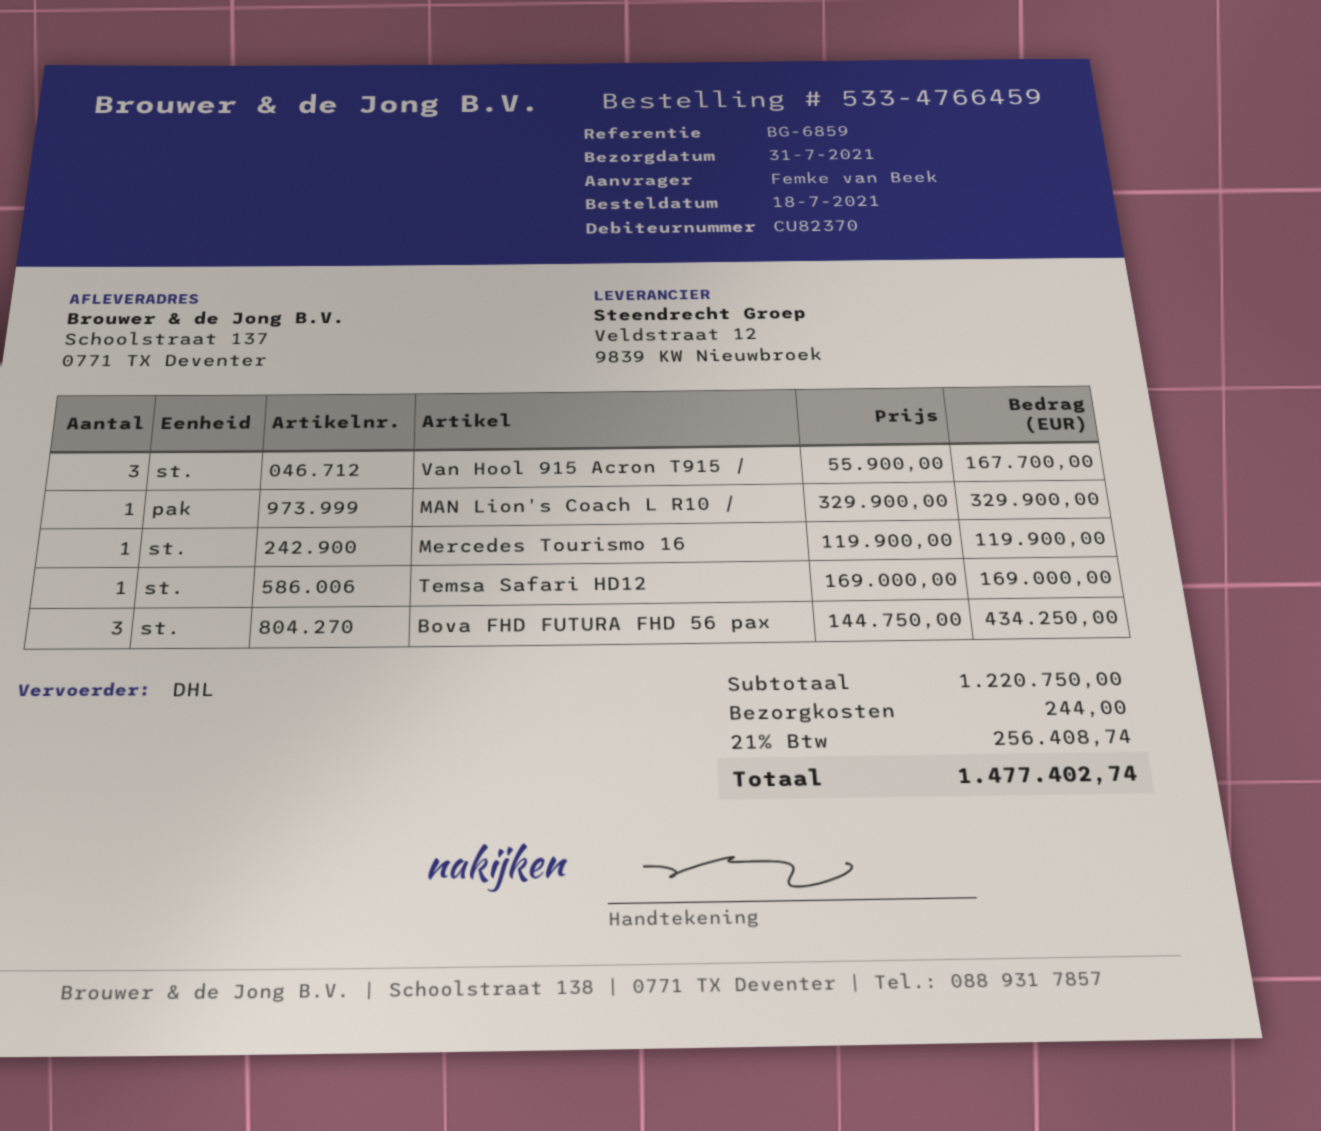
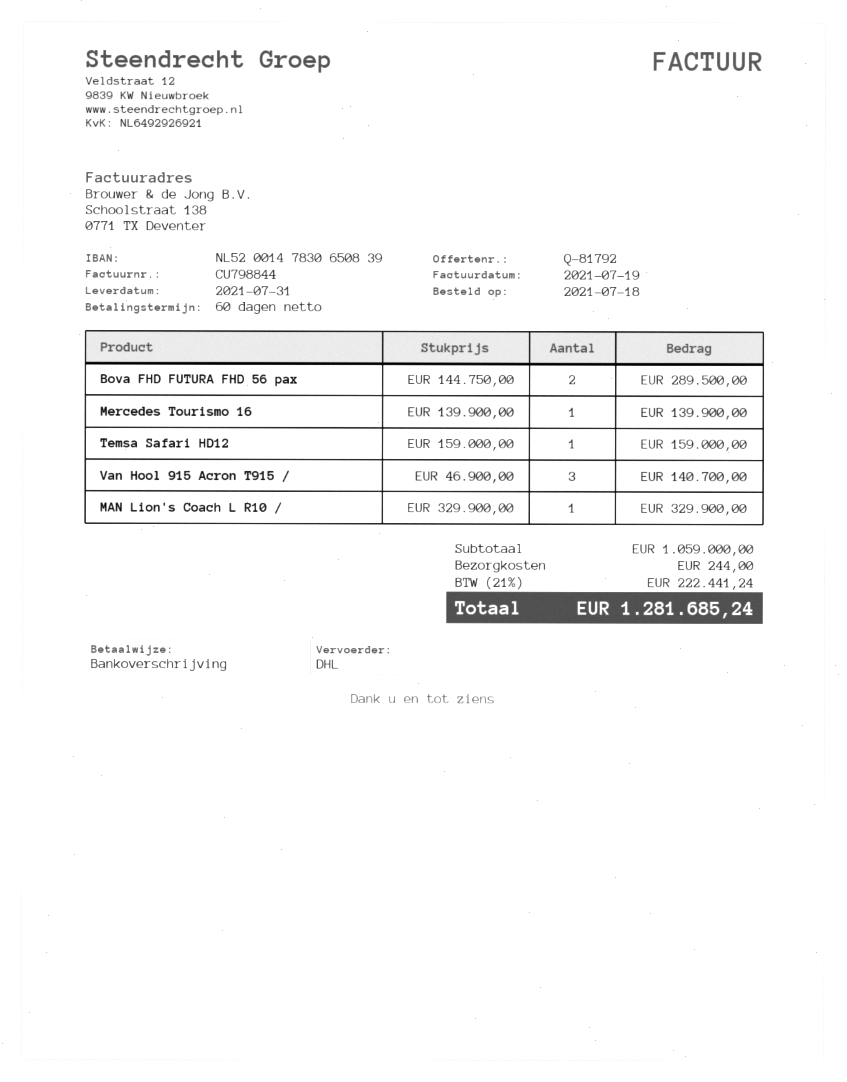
Van Hool 915 Acron T915 /: 3 x 55900.00 = 167700.00 -> 3 x 46900.00 = 140700.00
Mercedes Tourismo 16: 1 x 119900.00 = 119900.00 -> 1 x 139900.00 = 139900.00
Temsa Safari HD12: 1 x 169000.00 = 169000.00 -> 1 x 159000.00 = 159000.00
Bova FHD FUTURA FHD 56 pax: 3 x 144750.00 = 434250.00 -> 2 x 144750.00 = 289500.00
subtotal: 1220750.00 -> 1059000.00
tax: 21% = 256408.74 -> 21% = 222441.24
total: 1477402.74 -> 1281685.24

